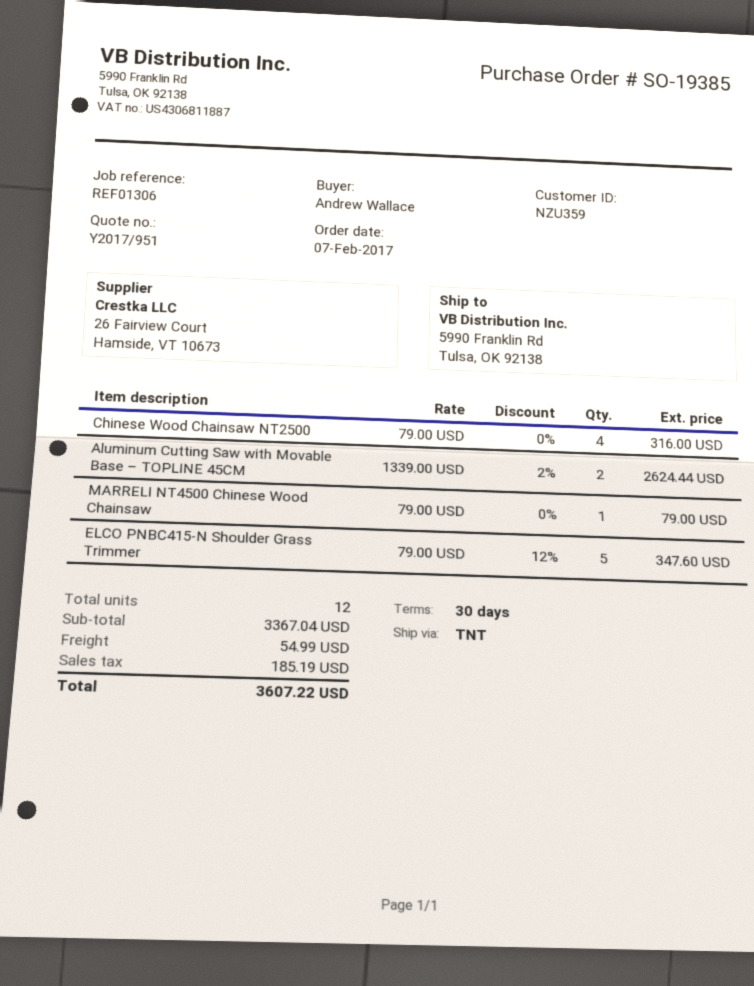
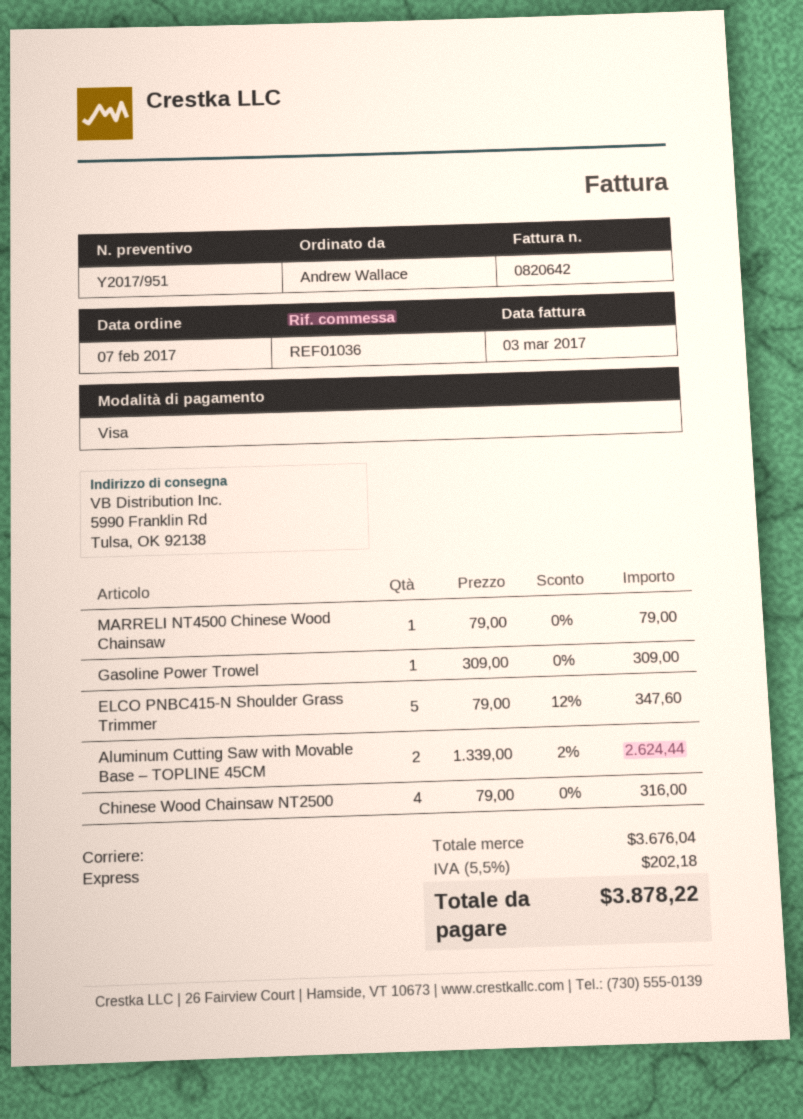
reference: REF01306 -> REF01036
shipping method: TNT -> express
Gasoline Power Trowel: none -> 1 x 309.00 = 309.00
subtotal: 3367.04 -> 3676.04
shipping: 54.99 -> none
tax: 185.19 -> 202.18
total: 3607.22 -> 3878.22

